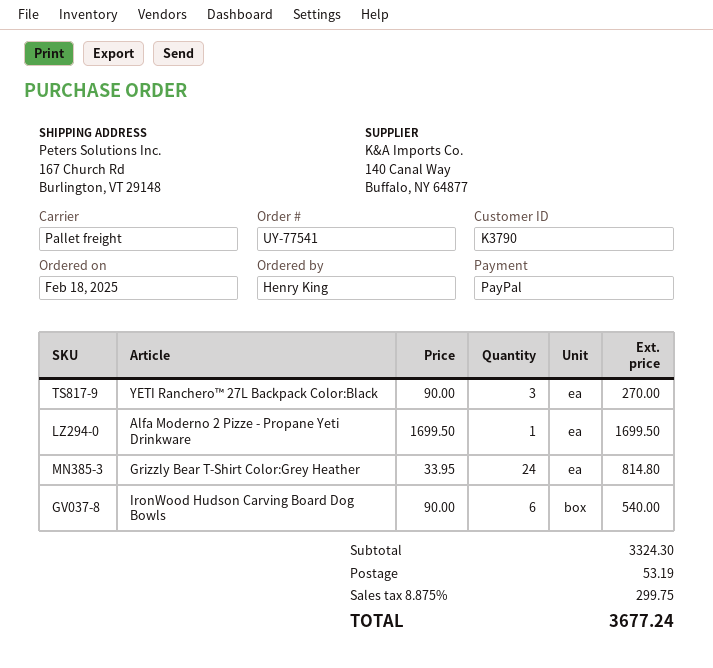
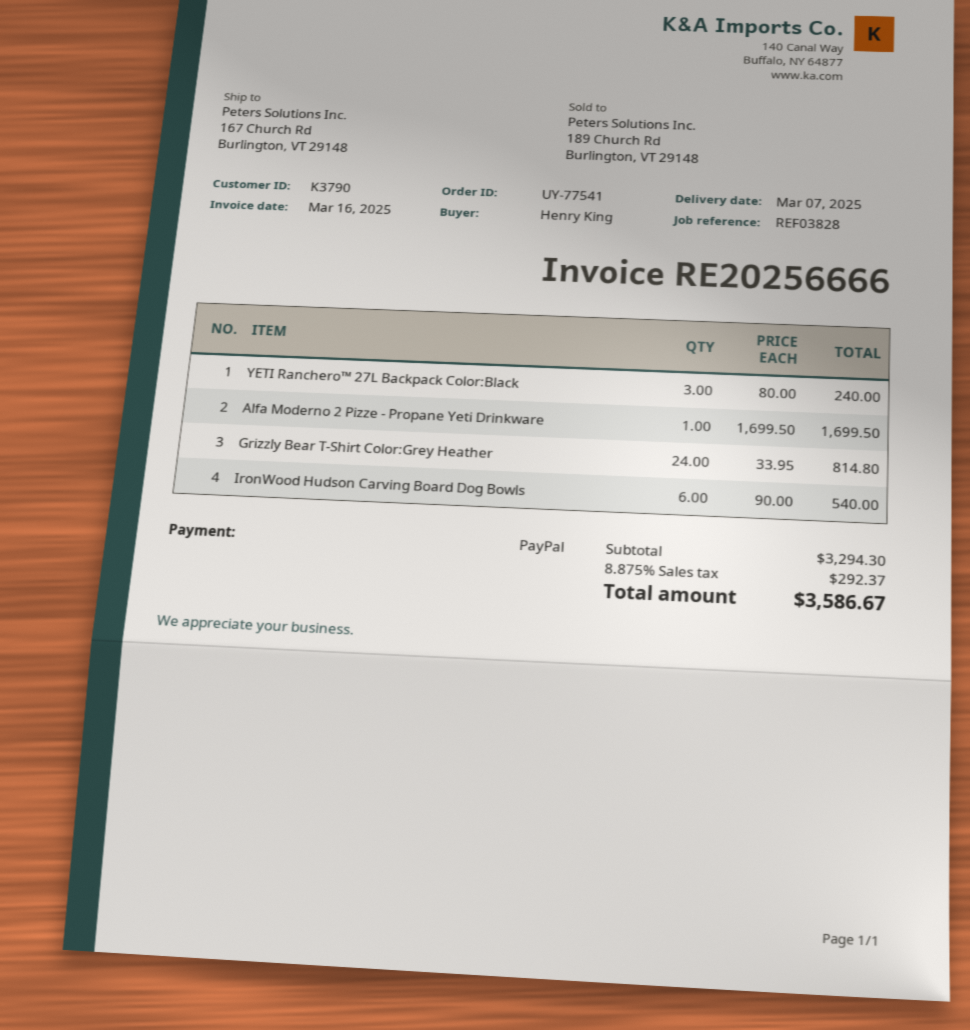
YETI Ranchero™ 27L Backpack Color:Black: 3 x 90.00 = 270.00 -> 3 x 80.00 = 240.00
subtotal: 3324.30 -> 3294.30
shipping: 53.19 -> none
tax: 8.875% = 299.75 -> 8.875% = 292.37
total: 3677.24 -> 3586.67

